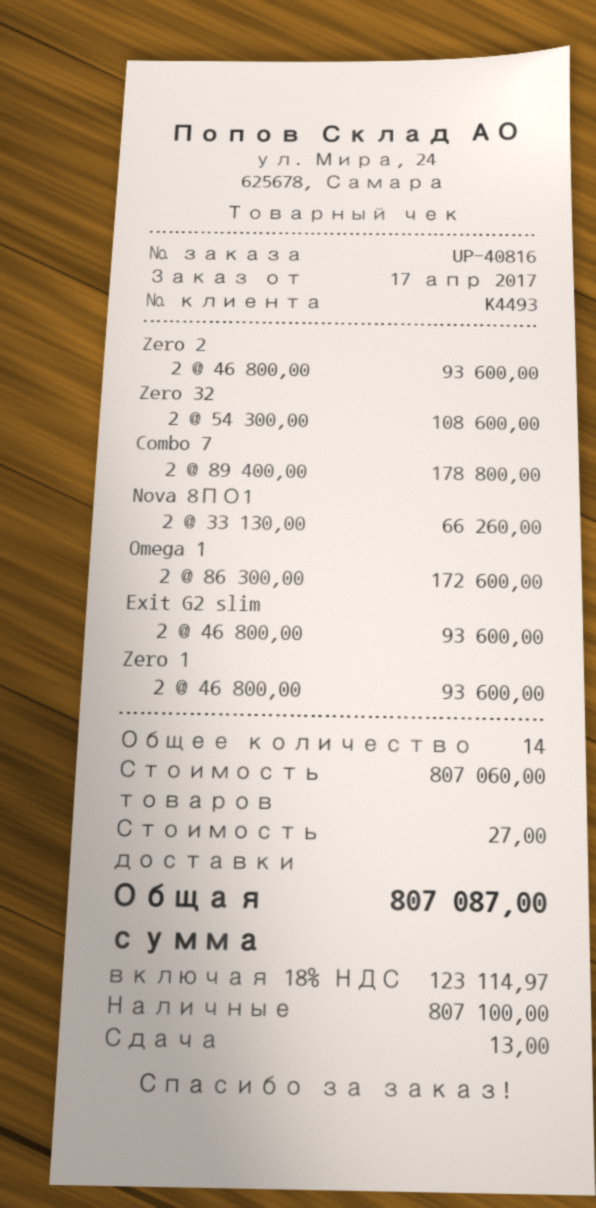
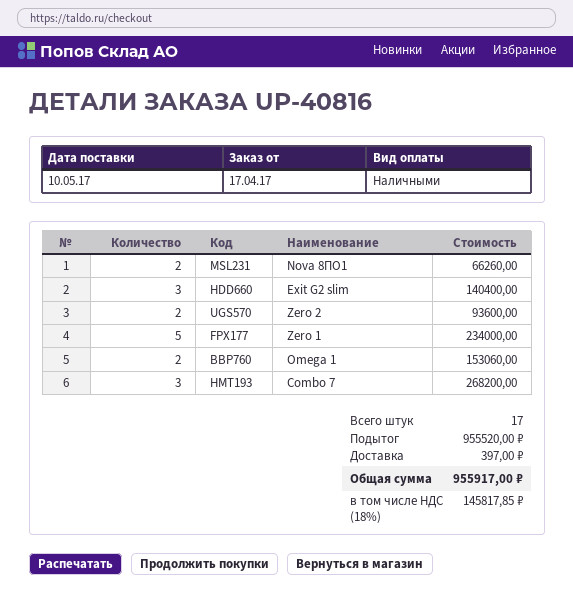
Zero 32: 2 for 108600.00 -> none
Combo 7: 2 for 178800.00 -> 3 for 268200.00
Omega 1: 2 for 172600.00 -> 2 for 153060.00
Exit G2 slim: 2 for 93600.00 -> 3 for 140400.00
Zero 1: 2 for 93600.00 -> 5 for 234000.00
total quantity: 14 -> 17
subtotal: 807060.00 -> 955520.00
shipping: 27.00 -> 397.00
tax: 18% = 123114.97 -> 18% = 145817.85
total: 807087.00 -> 955917.00

